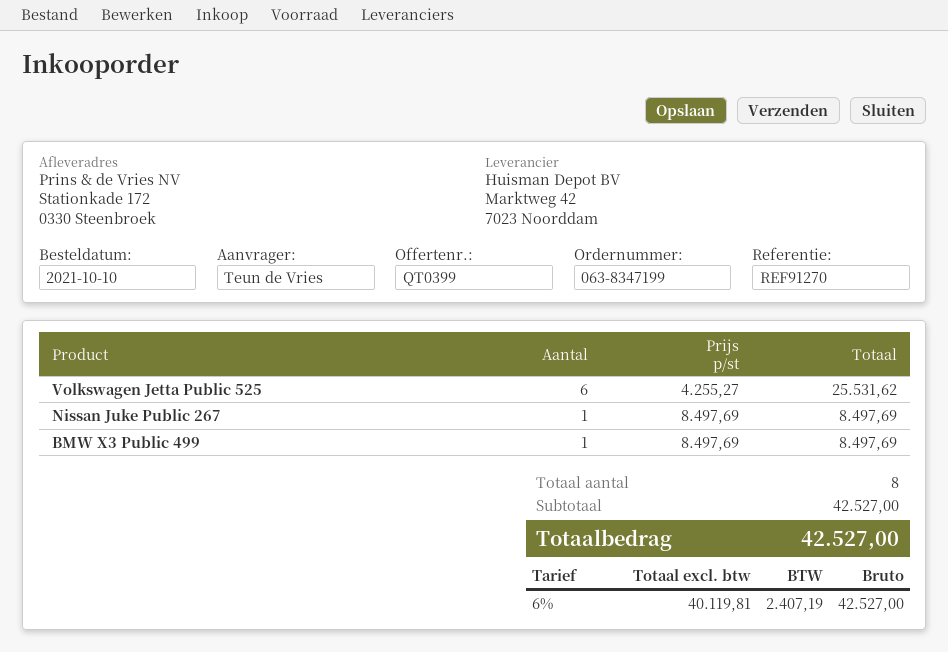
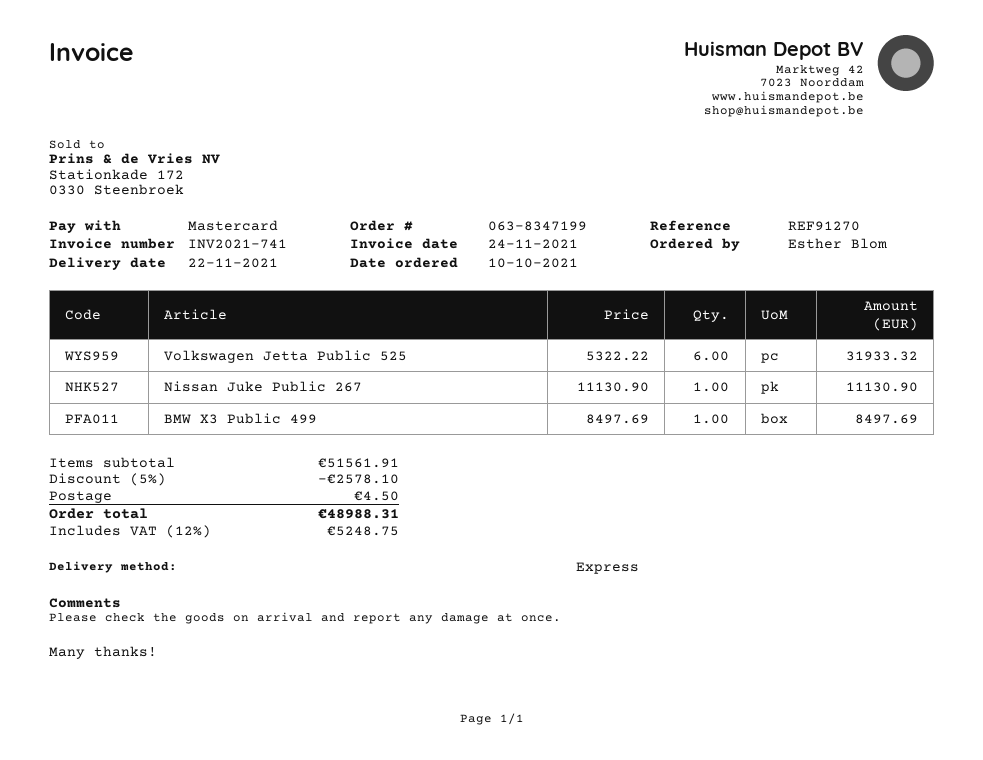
ordered by: Teun de Vries -> Esther Blom
Volkswagen Jetta Public 525: 6 x 4255.27 = 25531.62 -> 6 x 5322.22 = 31933.32
Nissan Juke Public 267: 1 x 8497.69 = 8497.69 -> 1 x 11130.90 = 11130.90
subtotal: 42527.00 -> 51561.91
discount: none -> 5% = 2578.10
shipping: none -> 4.50
tax: 6% = 2407.19 -> 12% = 5248.75
total: 42527.00 -> 48988.31

